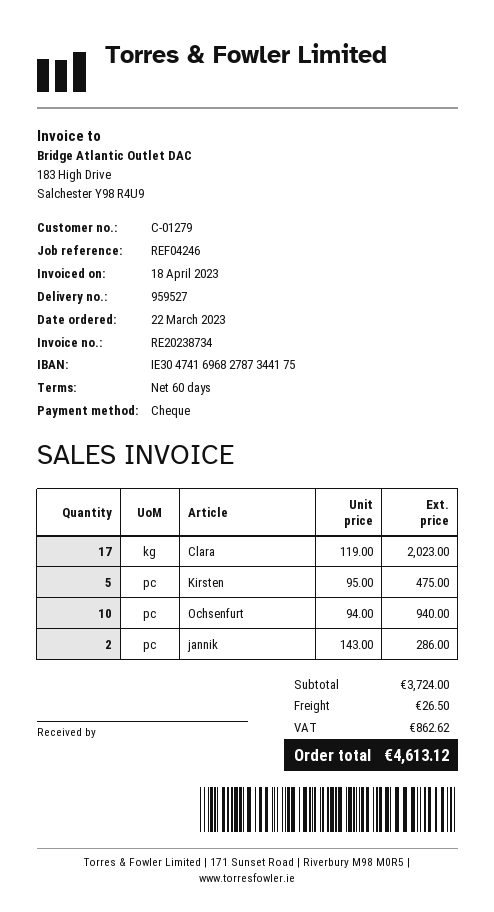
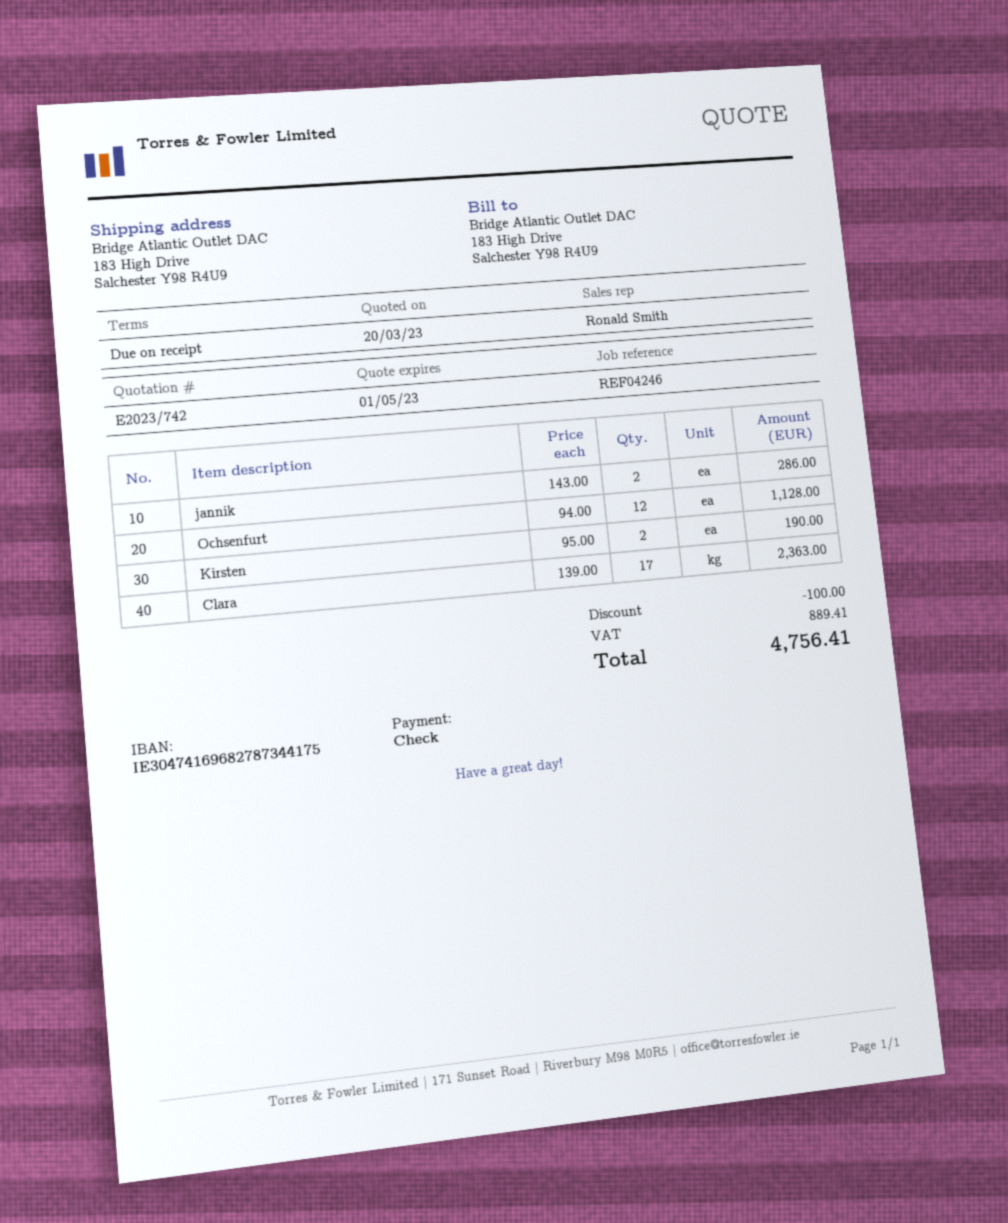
payment terms: 60 days -> on receipt
Clara: 17 x 119.00 = 2023.00 -> 17 x 139.00 = 2363.00
Kirsten: 5 x 95.00 = 475.00 -> 2 x 95.00 = 190.00
Ochsenfurt: 10 x 94.00 = 940.00 -> 12 x 94.00 = 1128.00
discount: none -> 100.00
shipping: 26.50 -> none
tax: 862.62 -> 889.41
total: 4613.12 -> 4756.41

